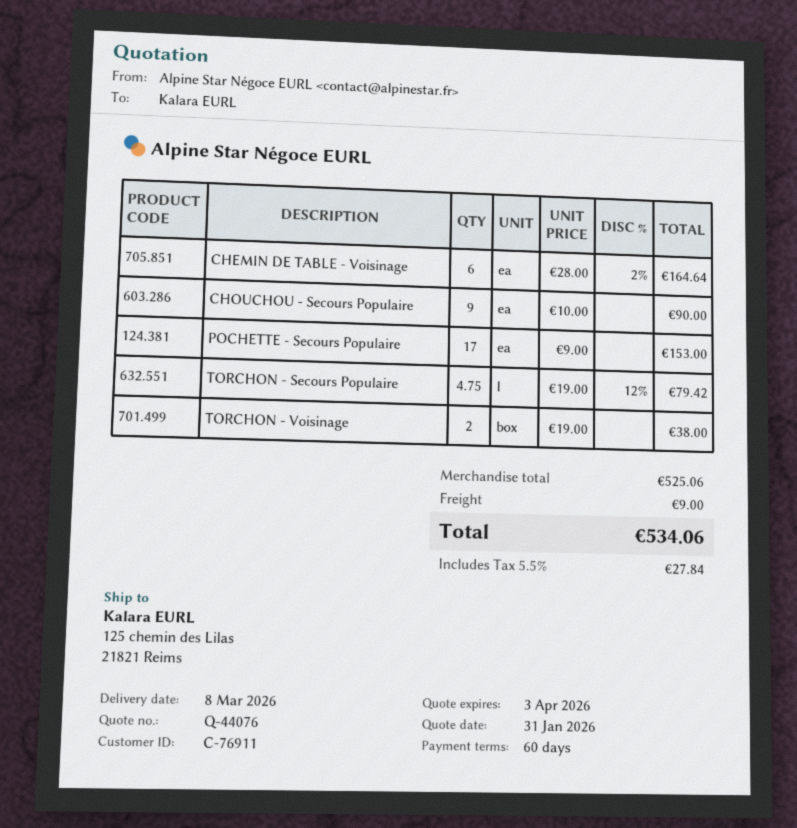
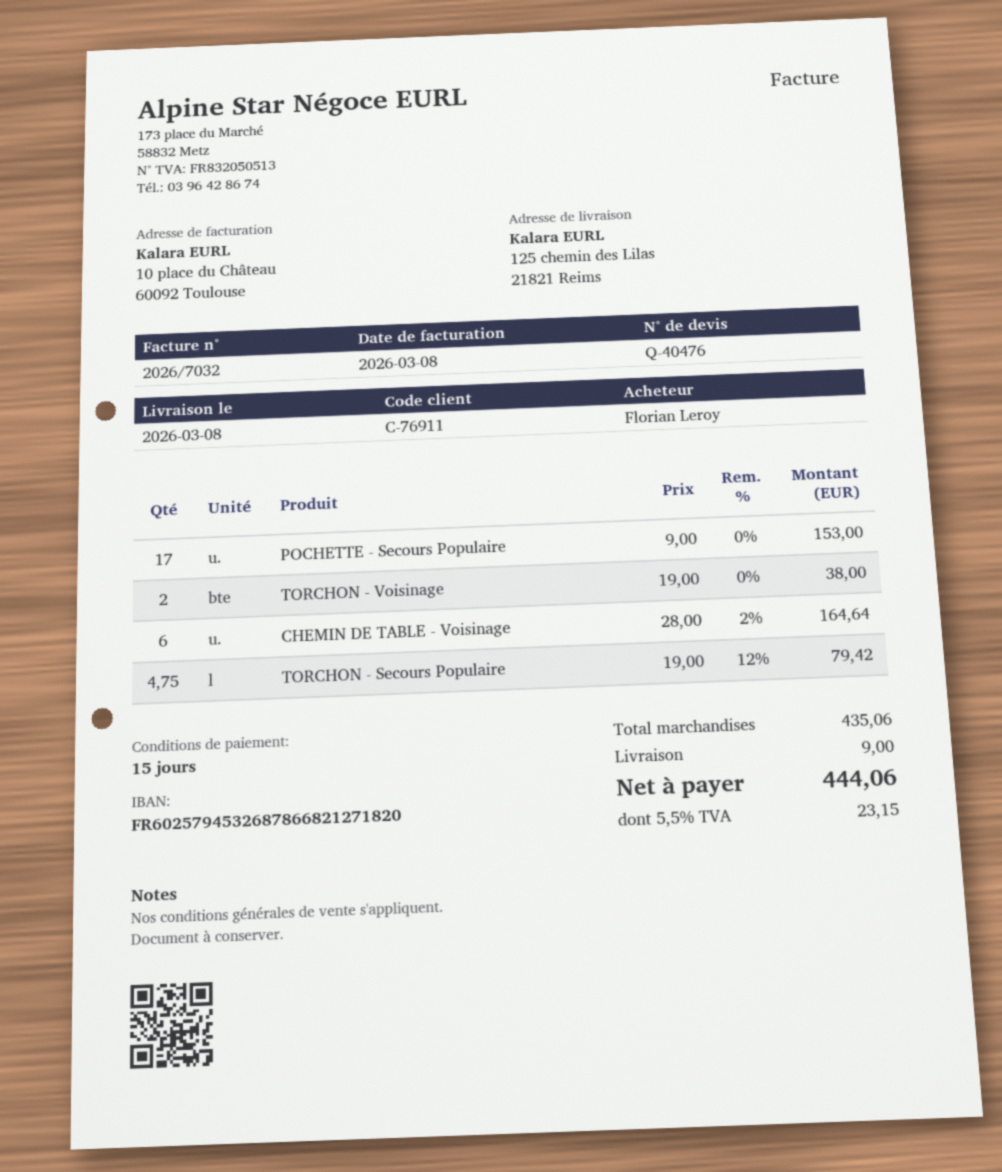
quote number: Q-44076 -> Q-40476
payment terms: 60 days -> 15 days
CHOUCHOU - Secours Populaire: 9 x 10.00 = 90.00 -> none
subtotal: 525.06 -> 435.06
tax: 5.5% = 27.84 -> 5.5% = 23.15
total: 534.06 -> 444.06

